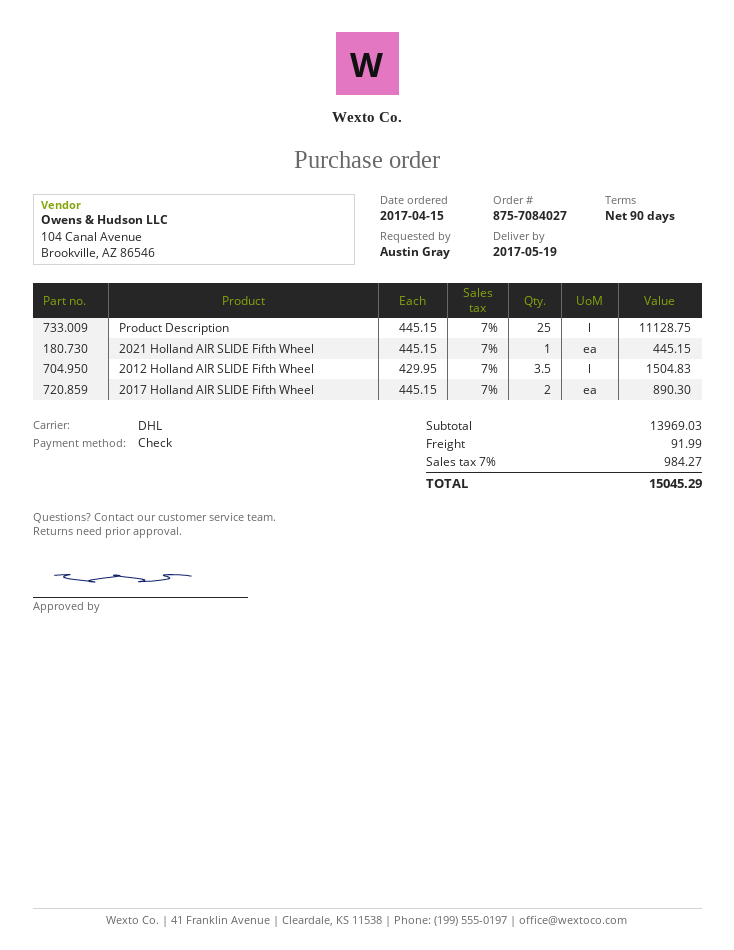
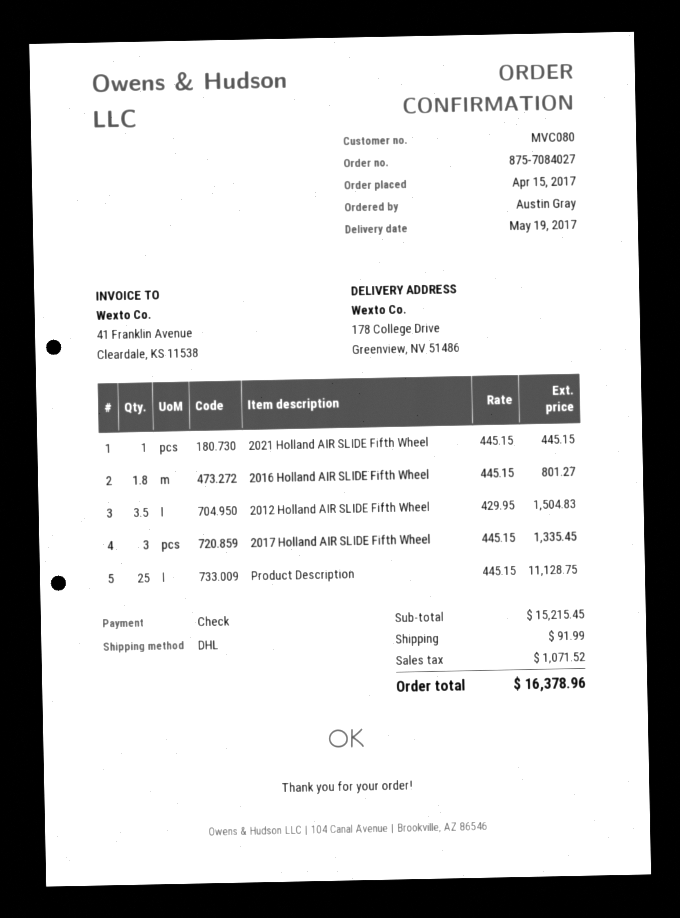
2017 Holland AIR SLIDE Fifth Wheel: 2 x 445.15 = 890.30 -> 3 x 445.15 = 1335.45
2016 Holland AIR SLIDE Fifth Wheel: none -> 1.8 x 445.15 = 801.27
subtotal: 13969.03 -> 15215.45
tax: 984.27 -> 1071.52
total: 15045.29 -> 16378.96

